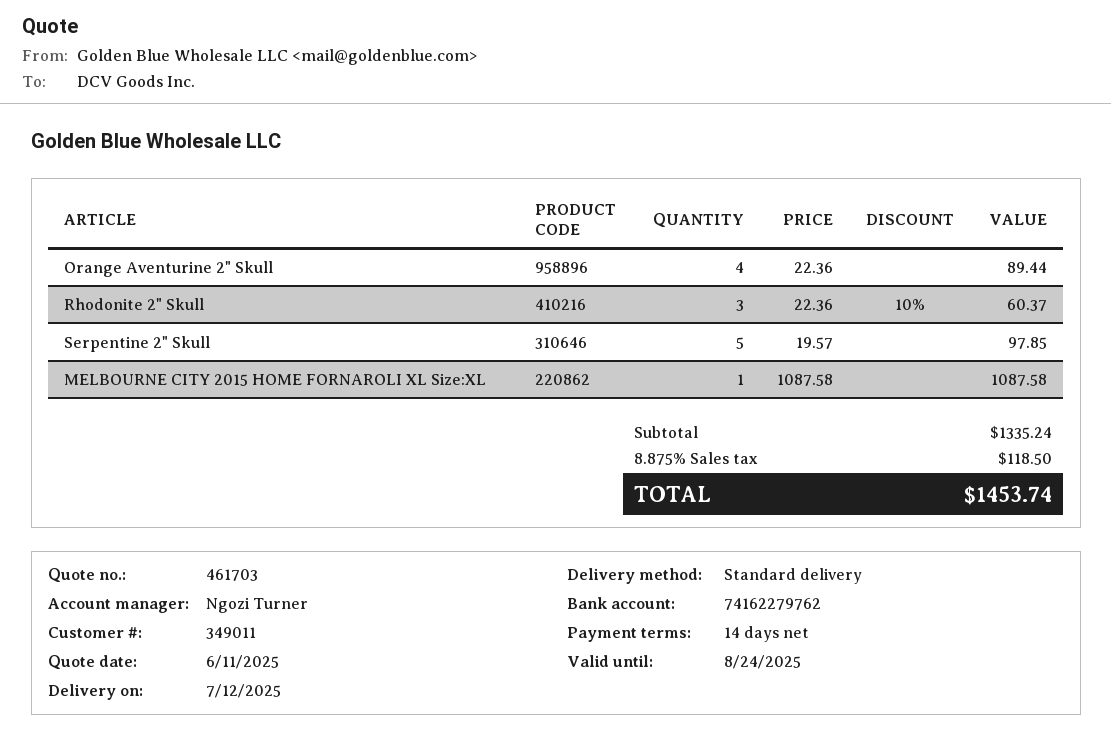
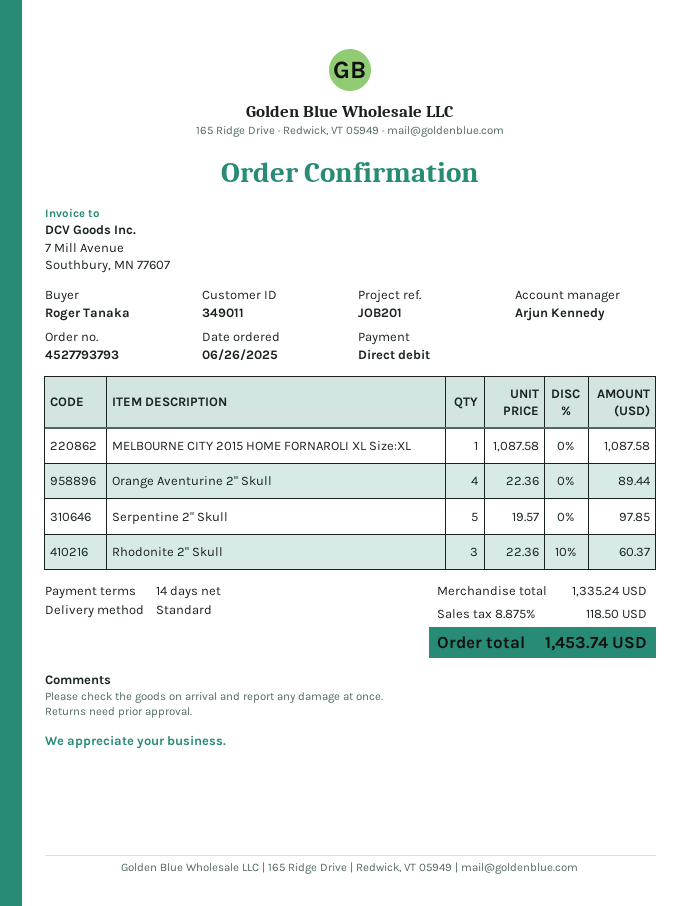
sales rep: Ngozi Turner -> Arjun Kennedy

